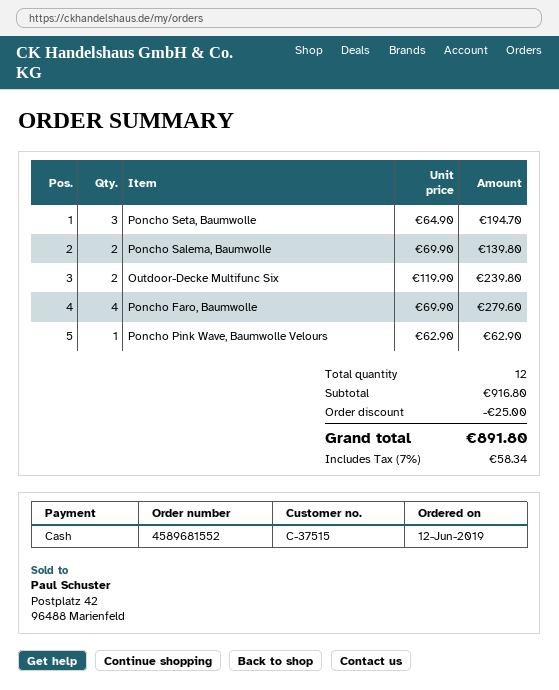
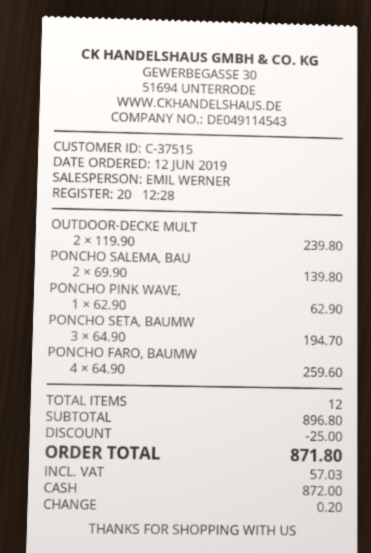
Poncho Faro, Baumwolle: 4 x 69.90 = 279.60 -> 4 x 64.90 = 259.60
subtotal: 916.80 -> 896.80
tax: 58.34 -> 57.03
total: 891.80 -> 871.80

